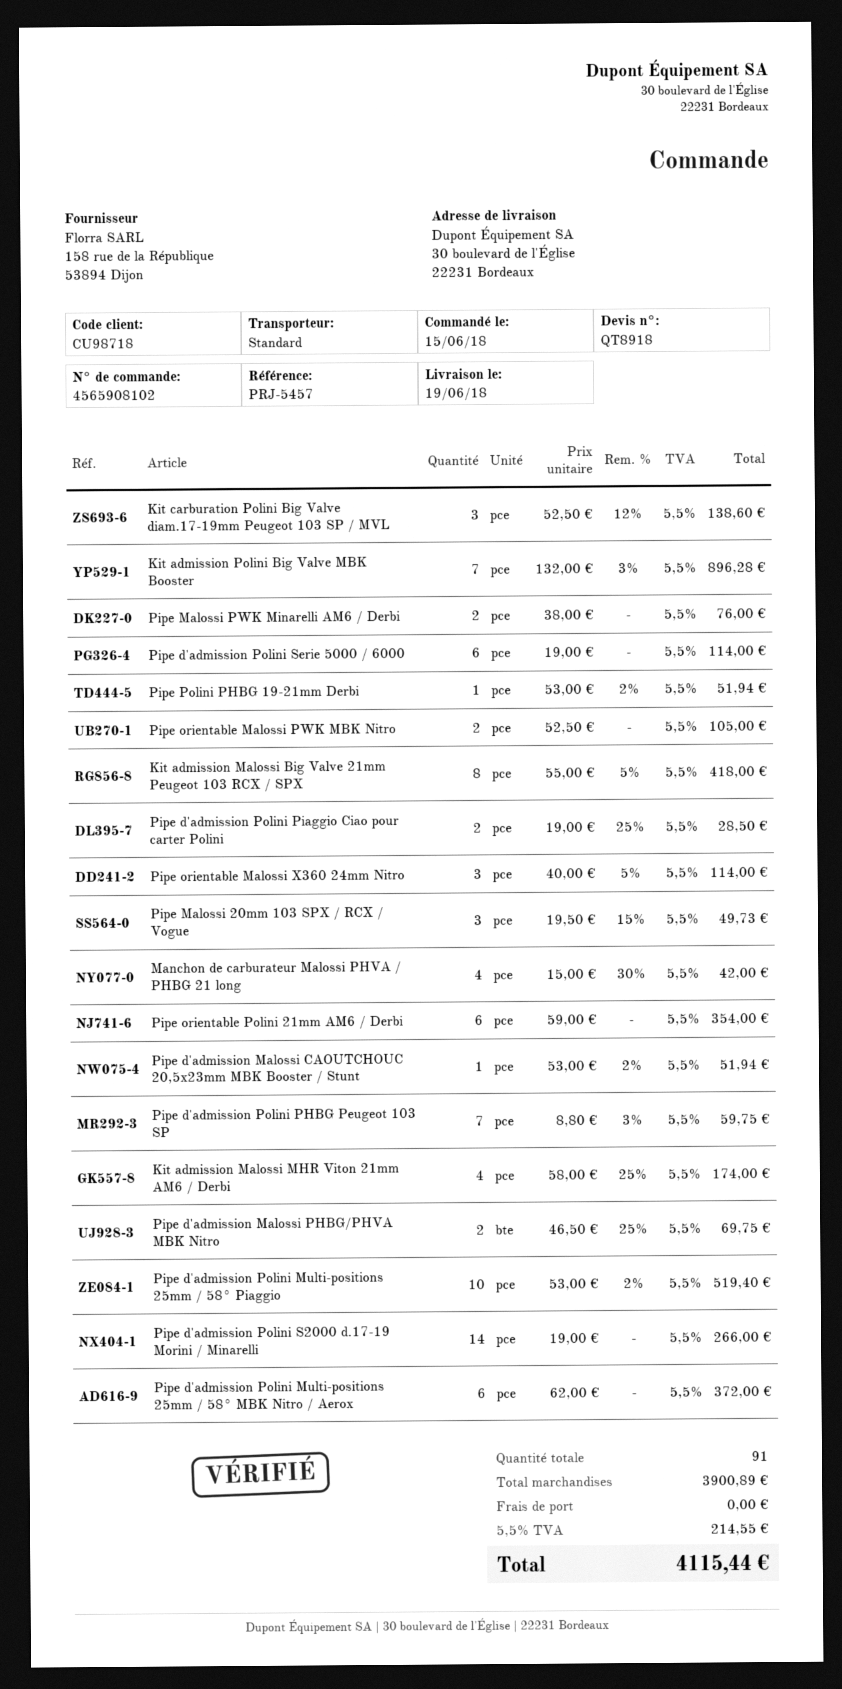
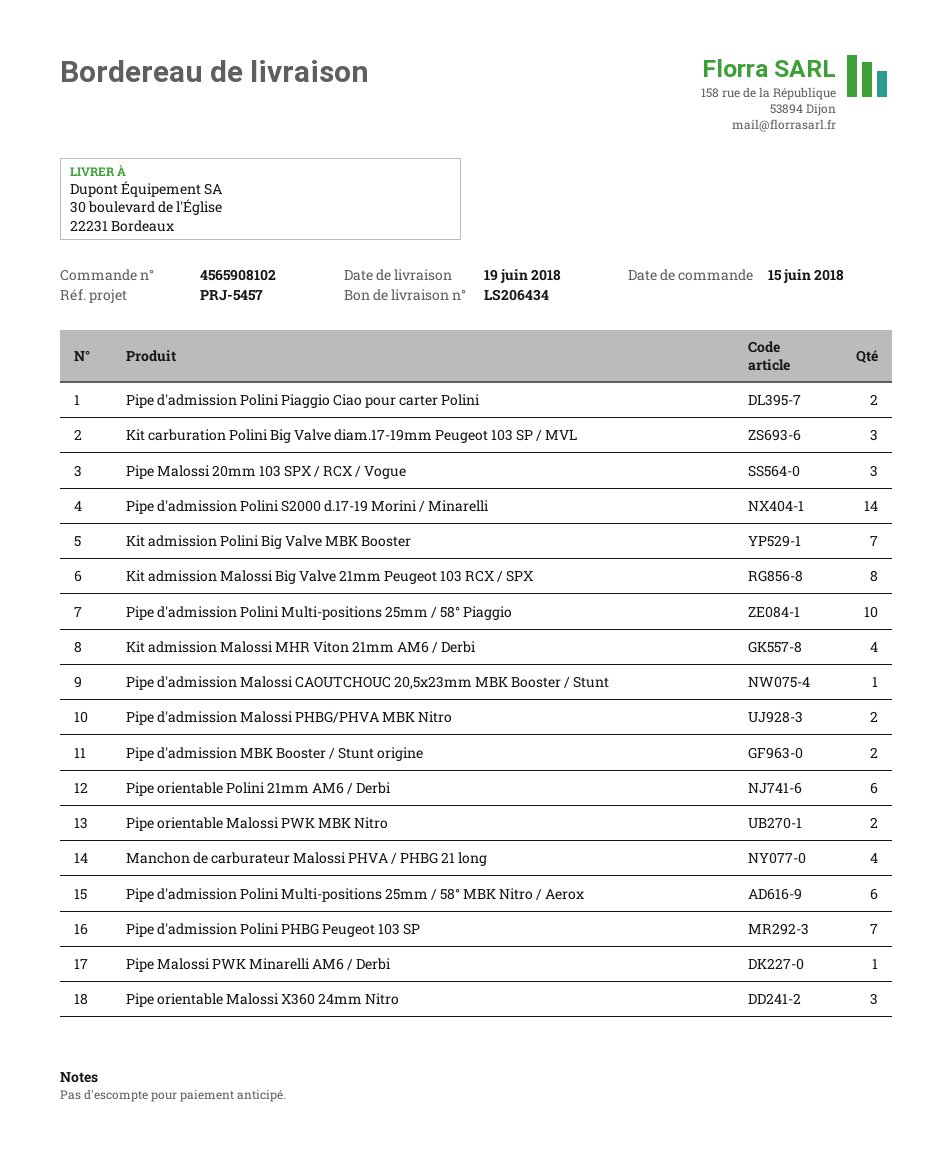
Pipe Malossi PWK Minarelli AM6 / Derbi: 2 -> 1
Pipe d'admission Polini Serie 5000 / 6000: 6 -> none
Pipe Polini PHBG 19-21mm Derbi: 1 -> none
Pipe d'admission MBK Booster / Stunt origine: none -> 2

